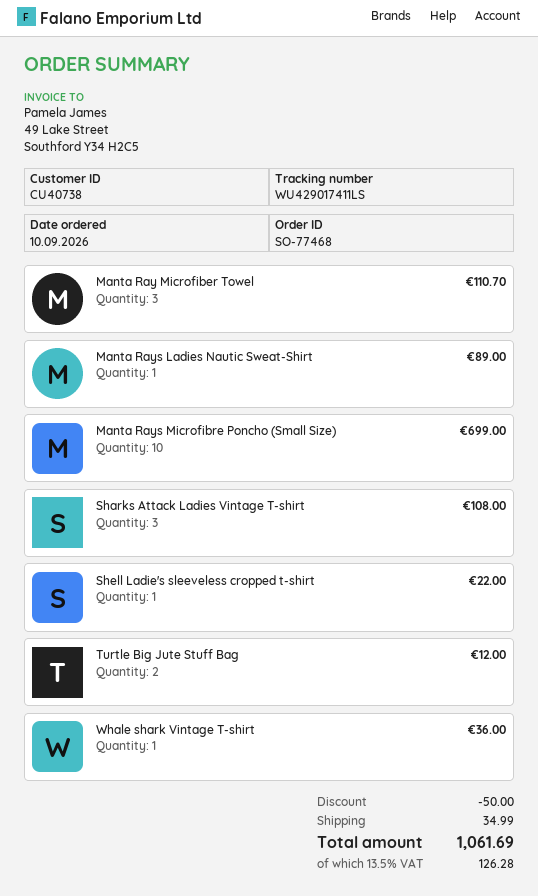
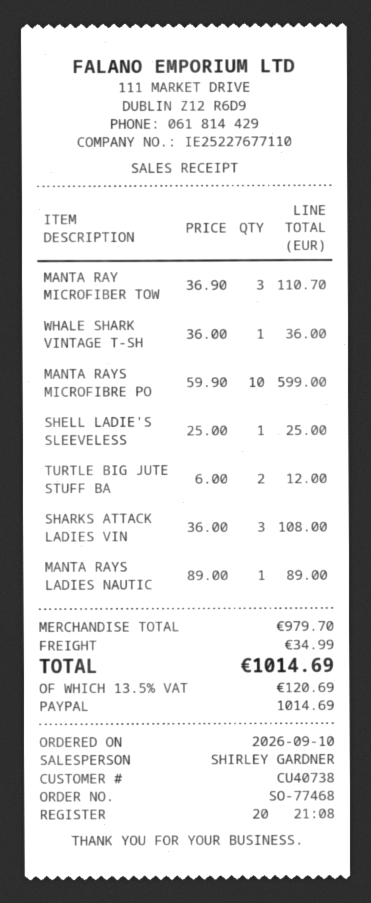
Manta Rays Microfibre Poncho (Small Size): 10 for 699.00 -> 10 for 599.00
Shell Ladie's sleeveless cropped t-shirt: 1 for 22.00 -> 1 for 25.00
discount: 50.00 -> none
tax: 13.5% = 126.28 -> 13.5% = 120.69
total: 1061.69 -> 1014.69

